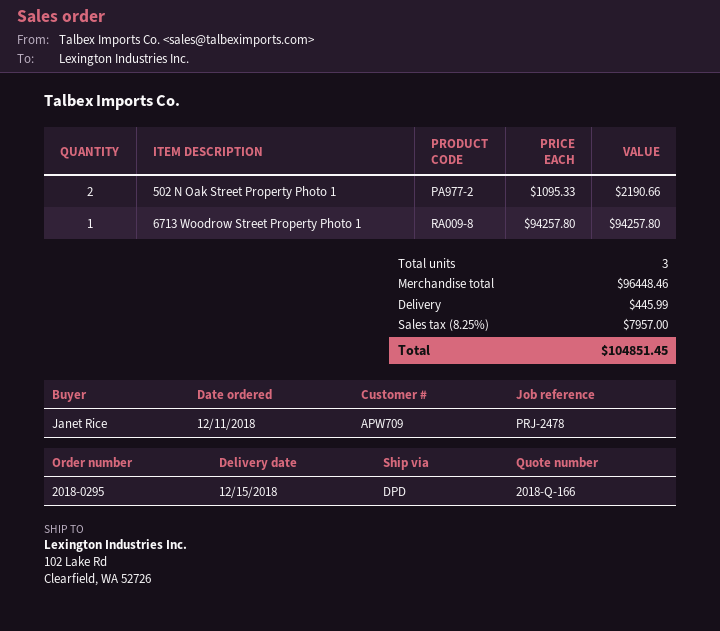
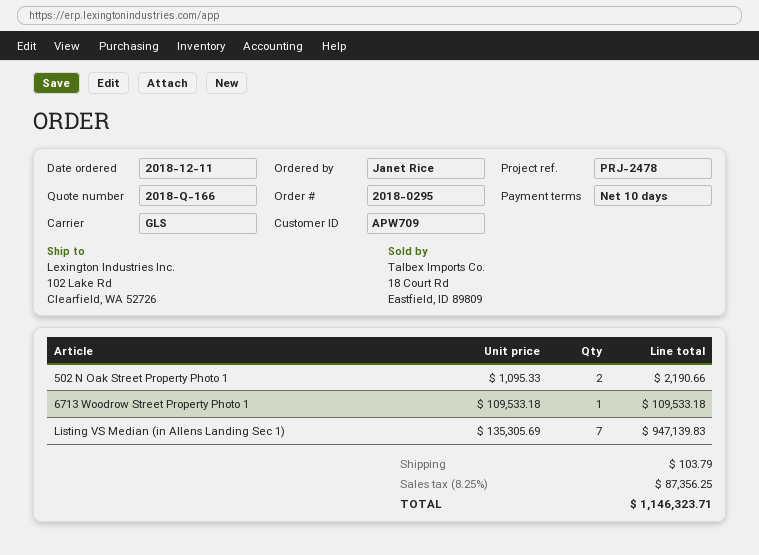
shipping method: DPD -> GLS
6713 Woodrow Street Property Photo 1: 1 x 94257.80 = 94257.80 -> 1 x 109533.18 = 109533.18
Listing VS Median (in Allens Landing Sec 1): none -> 7 x 135305.69 = 947139.83
shipping: 445.99 -> 103.79
tax: 8.25% = 7957.00 -> 8.25% = 87356.25
total: 104851.45 -> 1146323.71

